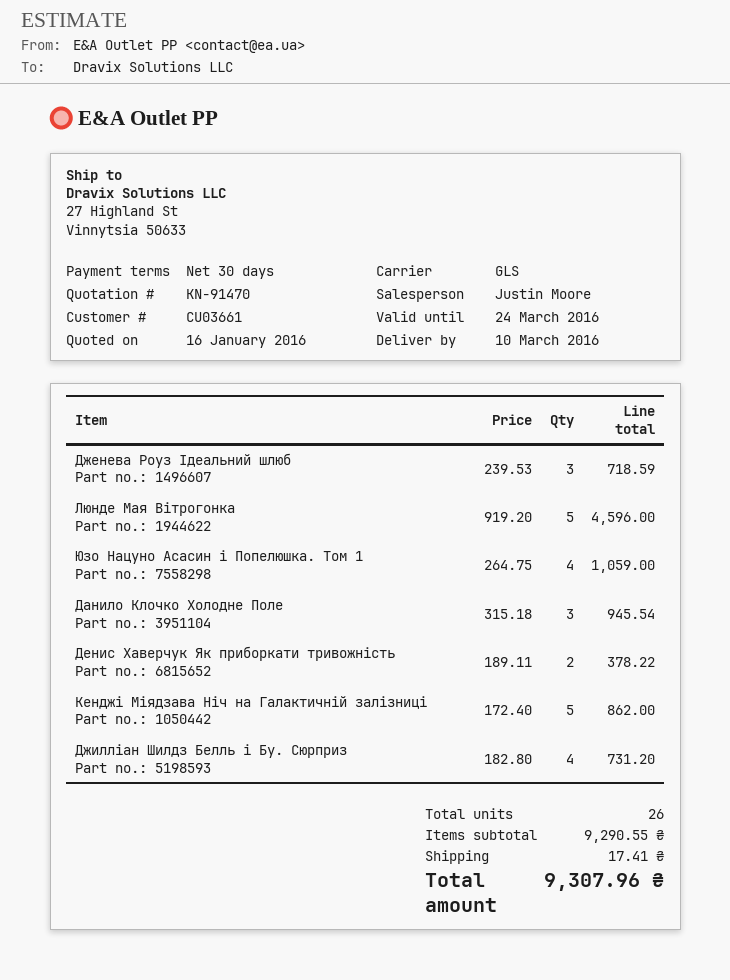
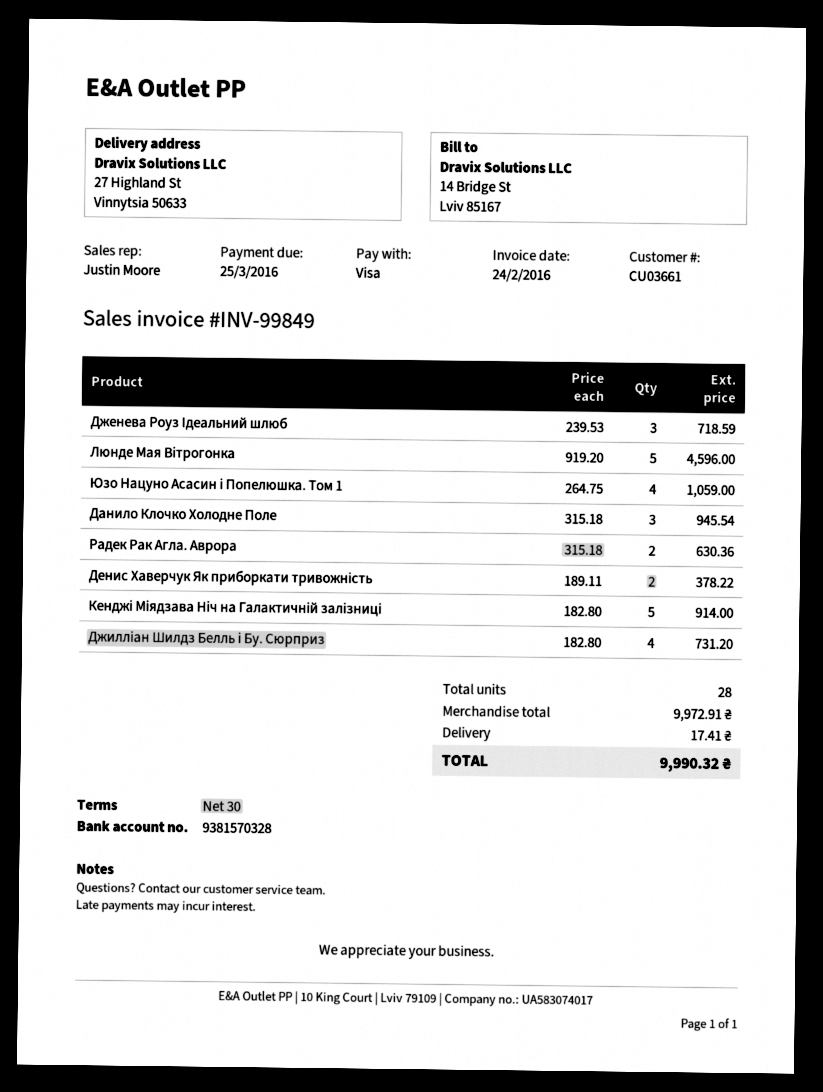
Кенджі Міядзава Ніч на Галактичній залізниці: 5 x 172.40 = 862.00 -> 5 x 182.80 = 914.00
Радек Рак Агла. Аврора: none -> 2 x 315.18 = 630.36
total quantity: 26 -> 28
subtotal: 9290.55 -> 9972.91
total: 9307.96 -> 9990.32

